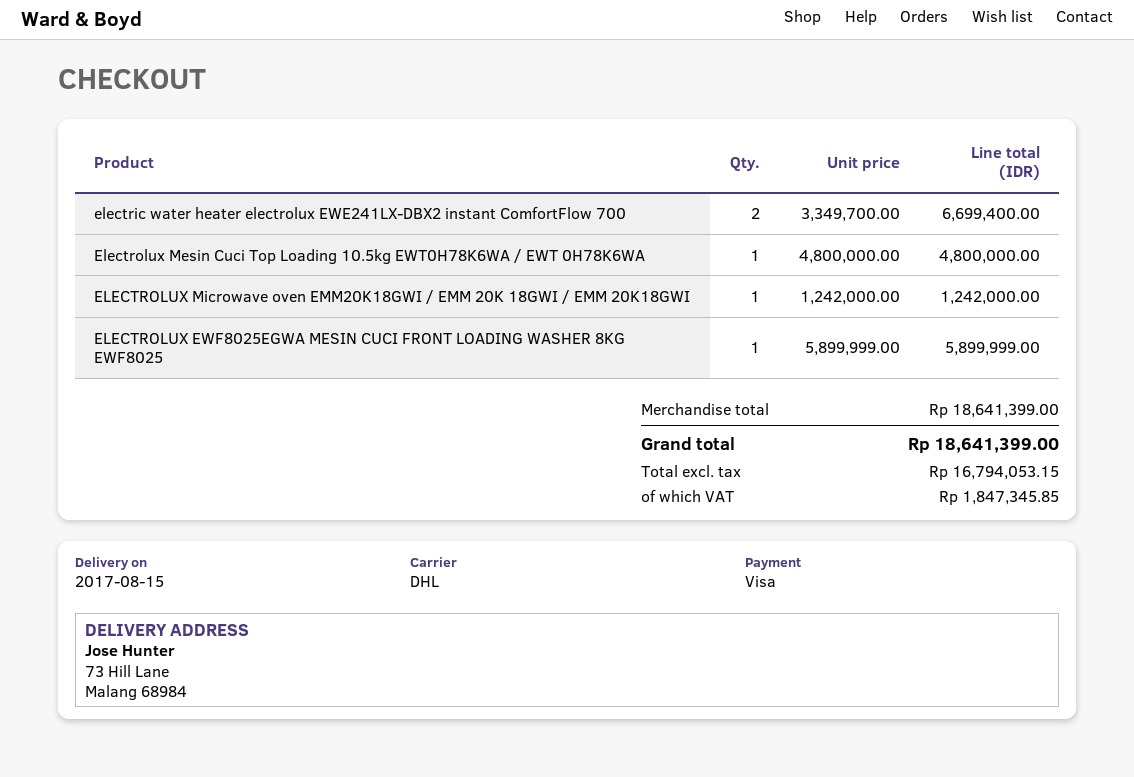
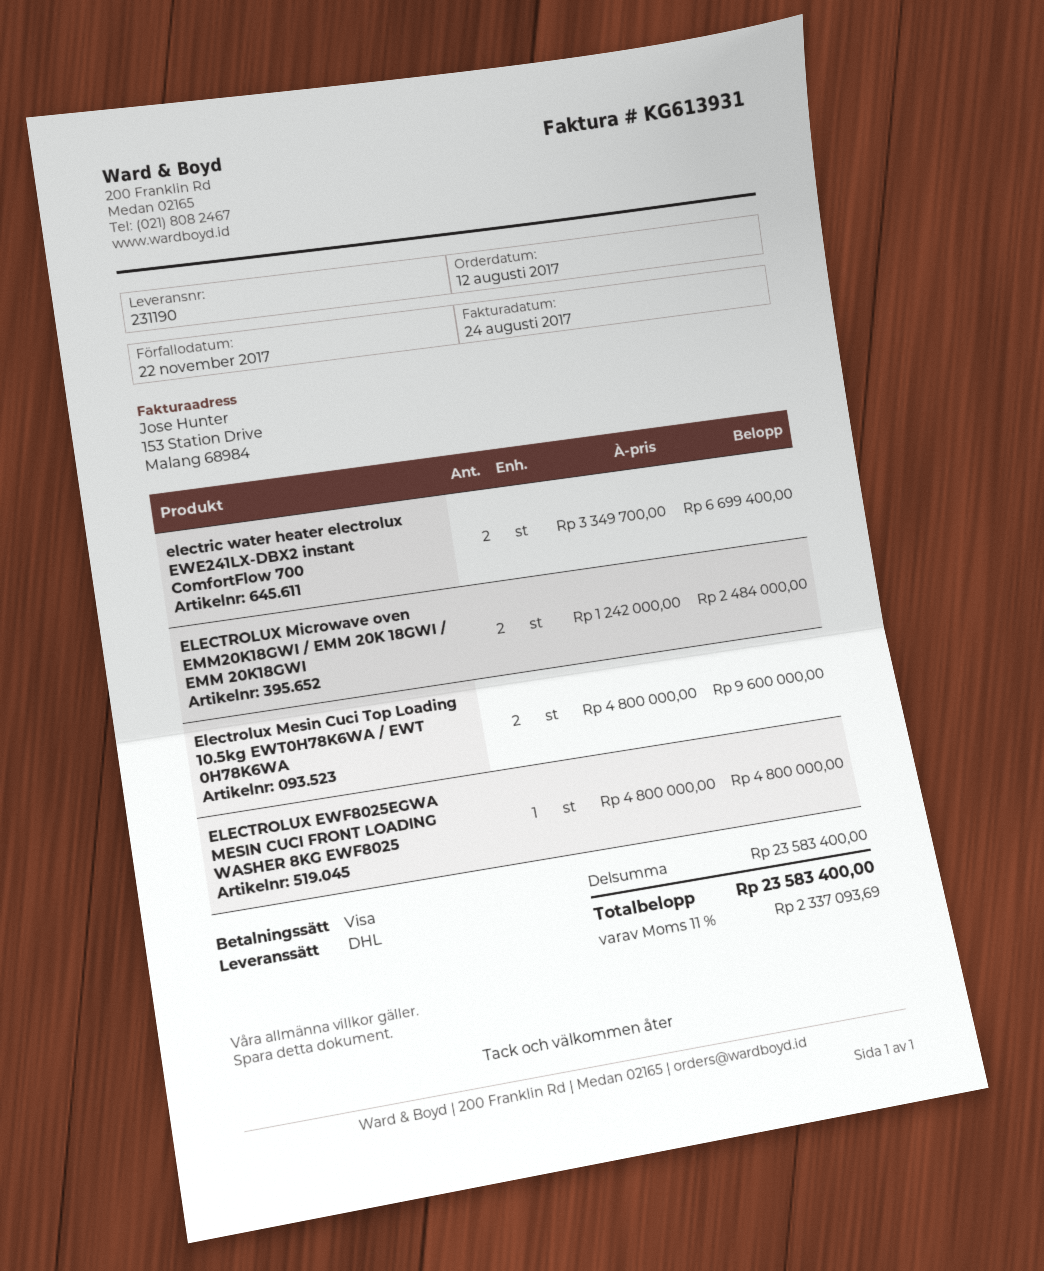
Electrolux Mesin Cuci Top Loading 10.5kg EWT0H78K6WA / EWT 0H78K6WA: 1 x 4800000.00 = 4800000.00 -> 2 x 4800000.00 = 9600000.00
ELECTROLUX Microwave oven EMM20K18GWI / EMM 20K 18GWI / EMM 20K18GWI: 1 x 1242000.00 = 1242000.00 -> 2 x 1242000.00 = 2484000.00
ELECTROLUX EWF8025EGWA MESIN CUCI FRONT LOADING WASHER 8KG EWF8025: 1 x 5899999.00 = 5899999.00 -> 1 x 4800000.00 = 4800000.00
subtotal: 18641399.00 -> 23583400.00
tax: 1847345.85 -> 2337093.69
total: 18641399.00 -> 23583400.00

